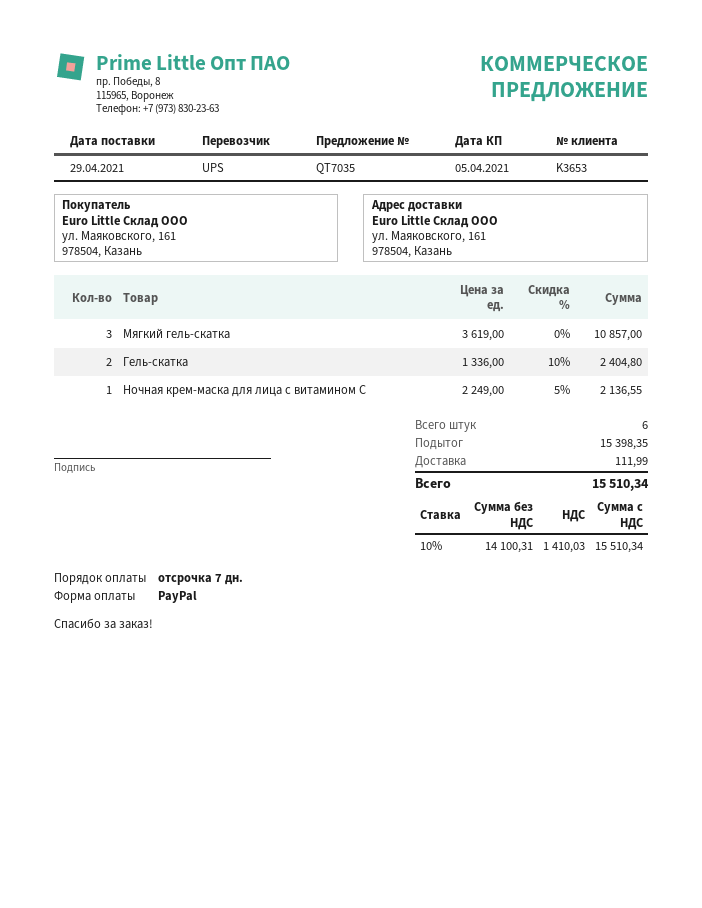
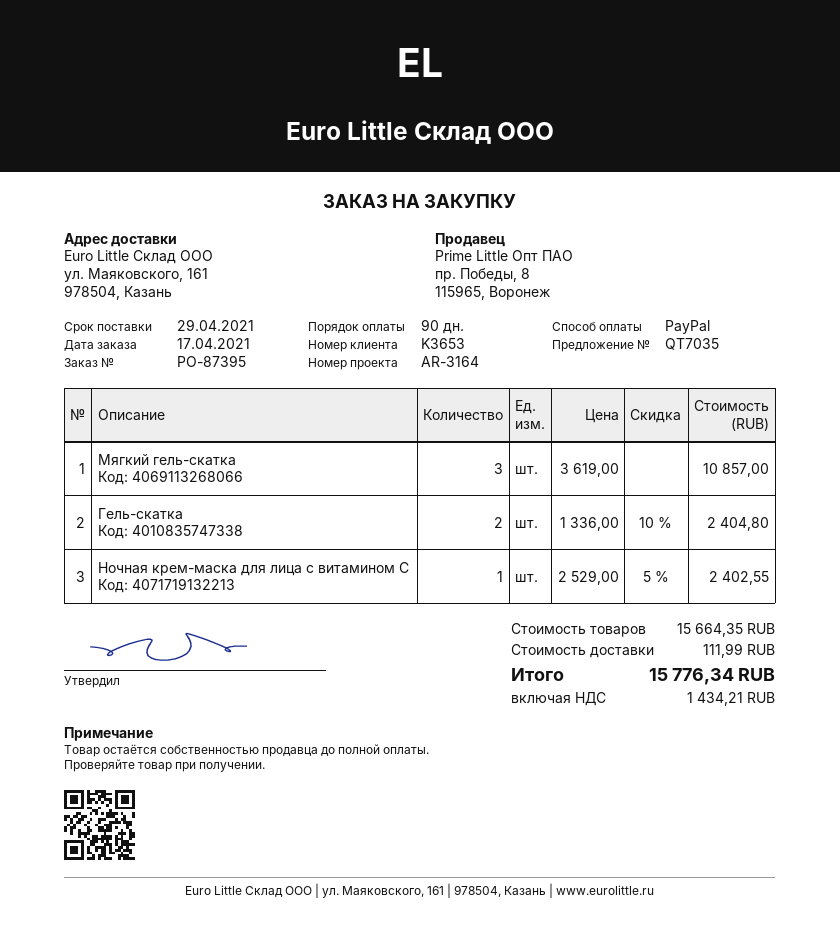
payment terms: 7 days -> 90 days
Ночная крем-маска для лица с витамином C: 1 x 2249.00 - 5% = 2136.55 -> 1 x 2529.00 - 5% = 2402.55
subtotal: 15398.35 -> 15664.35
tax: 1410.03 -> 1434.21
total: 15510.34 -> 15776.34

